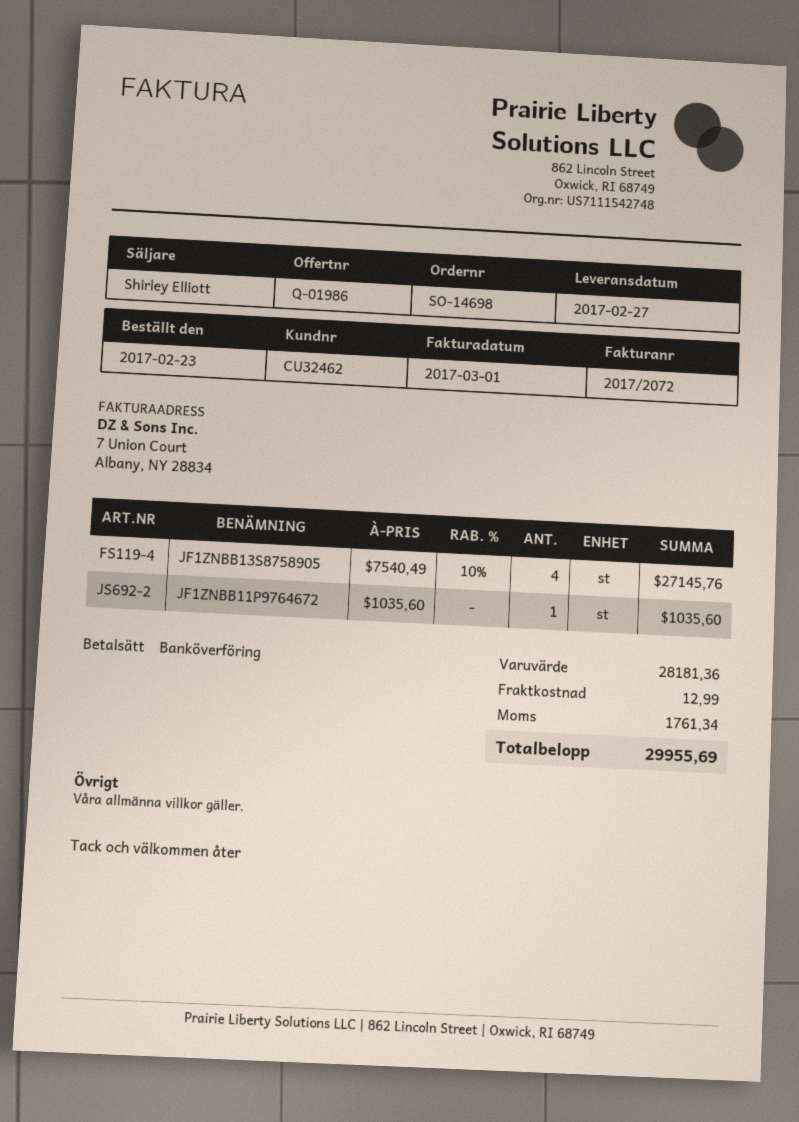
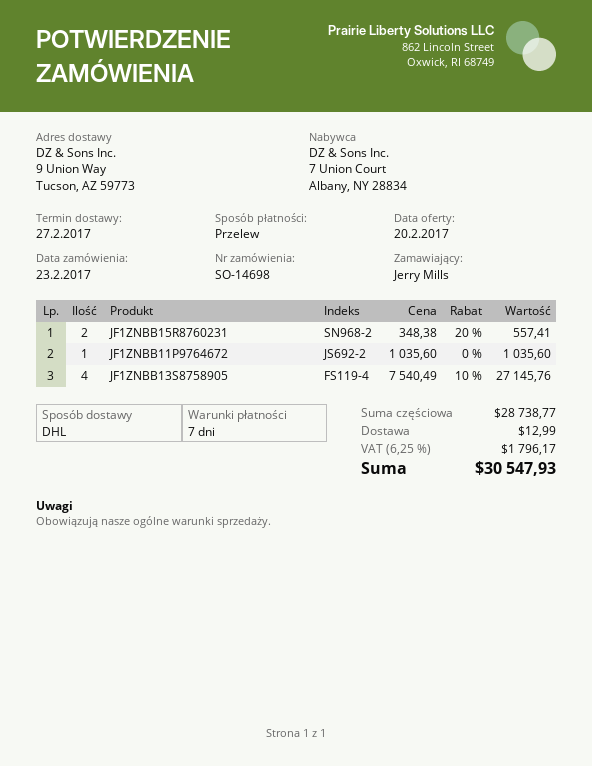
JF1ZNBB15R8760231: none -> 2 x 348.38 - 20% = 557.41
subtotal: 28181.36 -> 28738.77
tax: 1761.34 -> 1796.17
total: 29955.69 -> 30547.93

